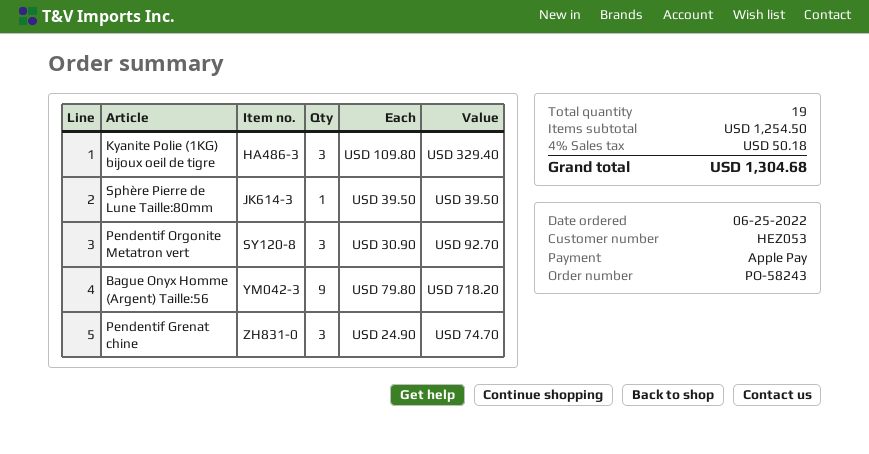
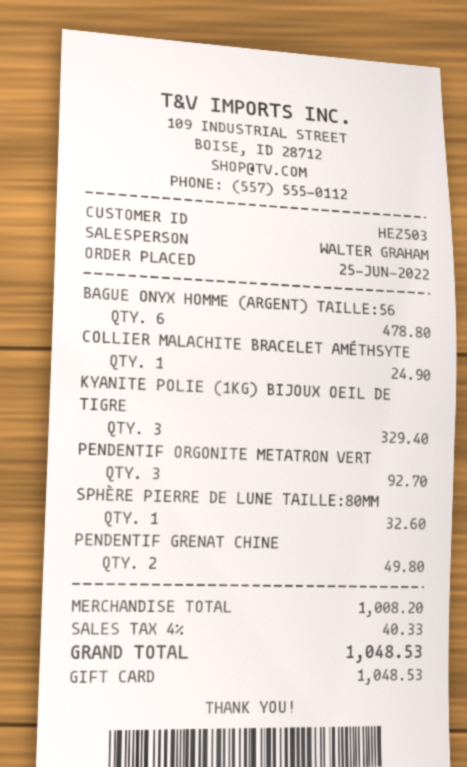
customer number: HEZ053 -> HEZ503
payment method: Apple Pay -> gift card
Sphère Pierre de Lune Taille:80mm: 1 for 39.50 -> 1 for 32.60
Bague Onyx Homme (Argent) Taille:56: 9 for 718.20 -> 6 for 478.80
Pendentif Grenat chine: 3 for 74.70 -> 2 for 49.80
COLLIER MALACHITE BRACELET AMÉTHSYTE: none -> 1 for 24.90
subtotal: 1254.50 -> 1008.20
tax: 4% = 50.18 -> 4% = 40.33
total: 1304.68 -> 1048.53

